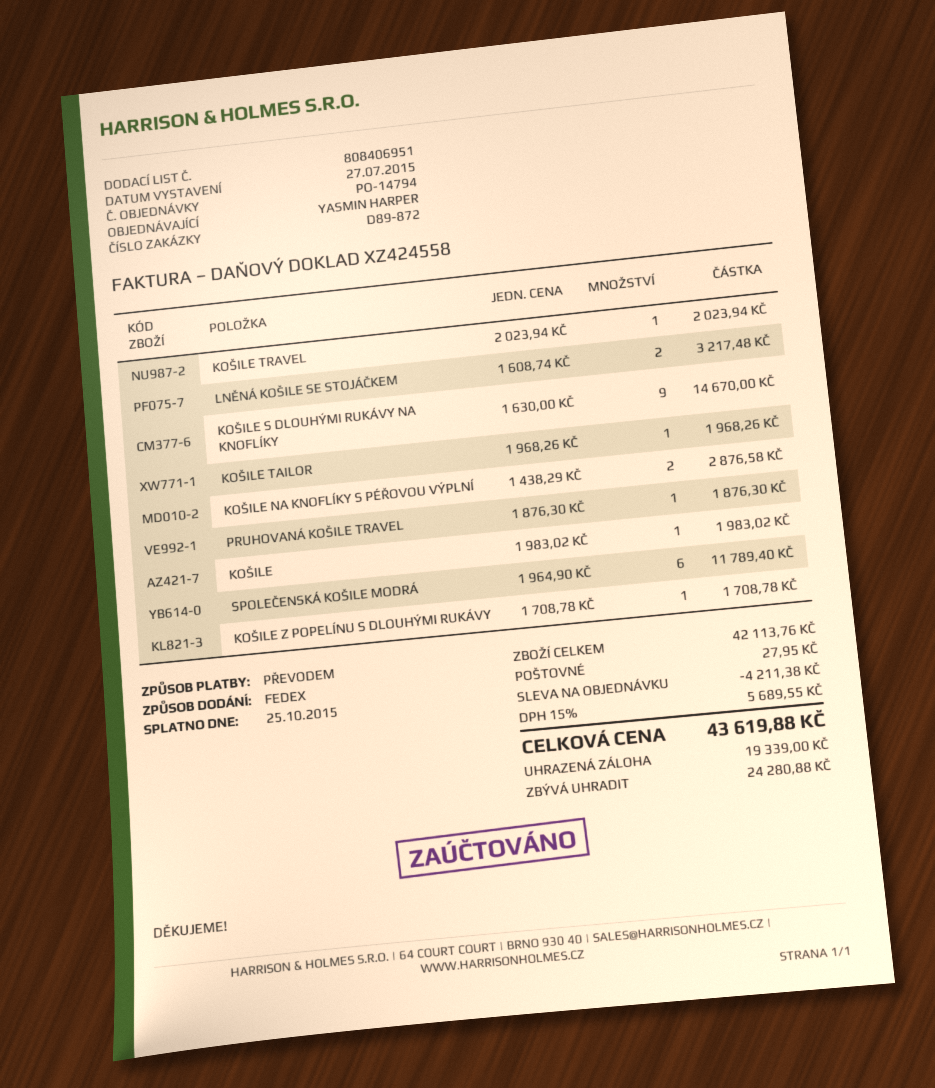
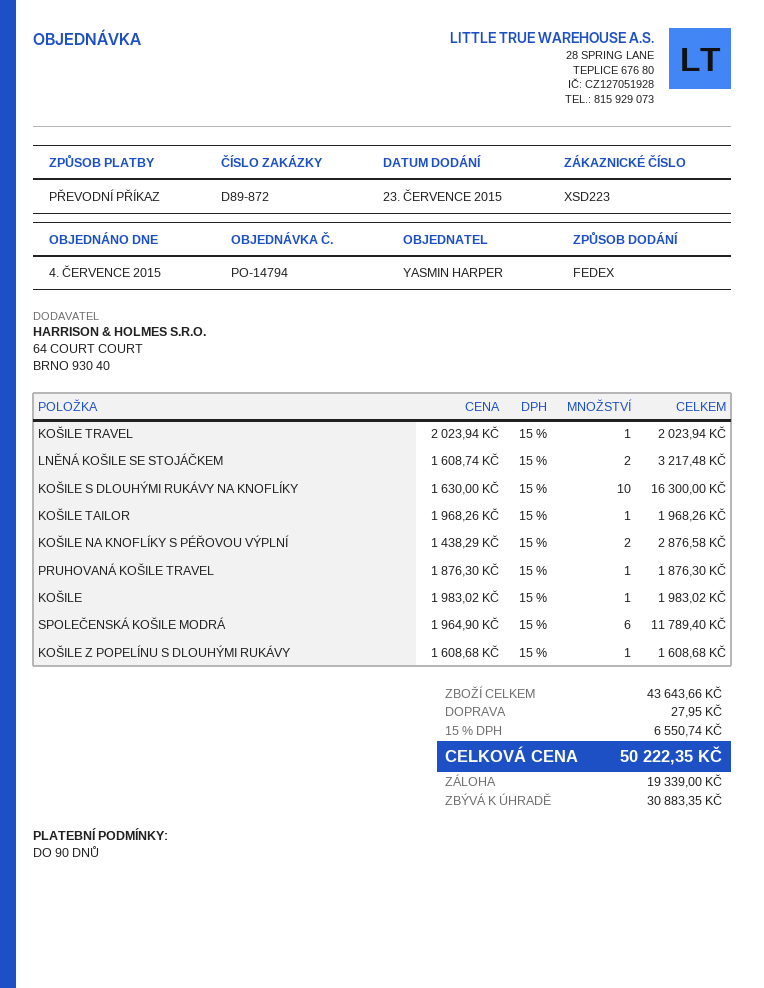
KOŠILE S DLOUHÝMI RUKÁVY NA KNOFLÍKY: 9 x 1630.00 = 14670.00 -> 10 x 1630.00 = 16300.00
KOŠILE Z POPELÍNU S DLOUHÝMI RUKÁVY: 1 x 1708.78 = 1708.78 -> 1 x 1608.68 = 1608.68
subtotal: 42113.76 -> 43643.66
discount: 4211.38 -> none
tax: 15% = 5689.55 -> 15% = 6550.74
total: 43619.88 -> 50222.35
balance: 24280.88 -> 30883.35

